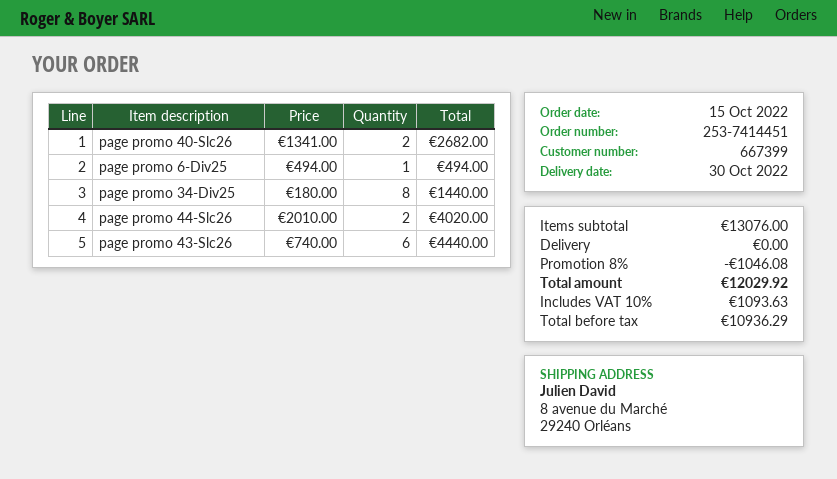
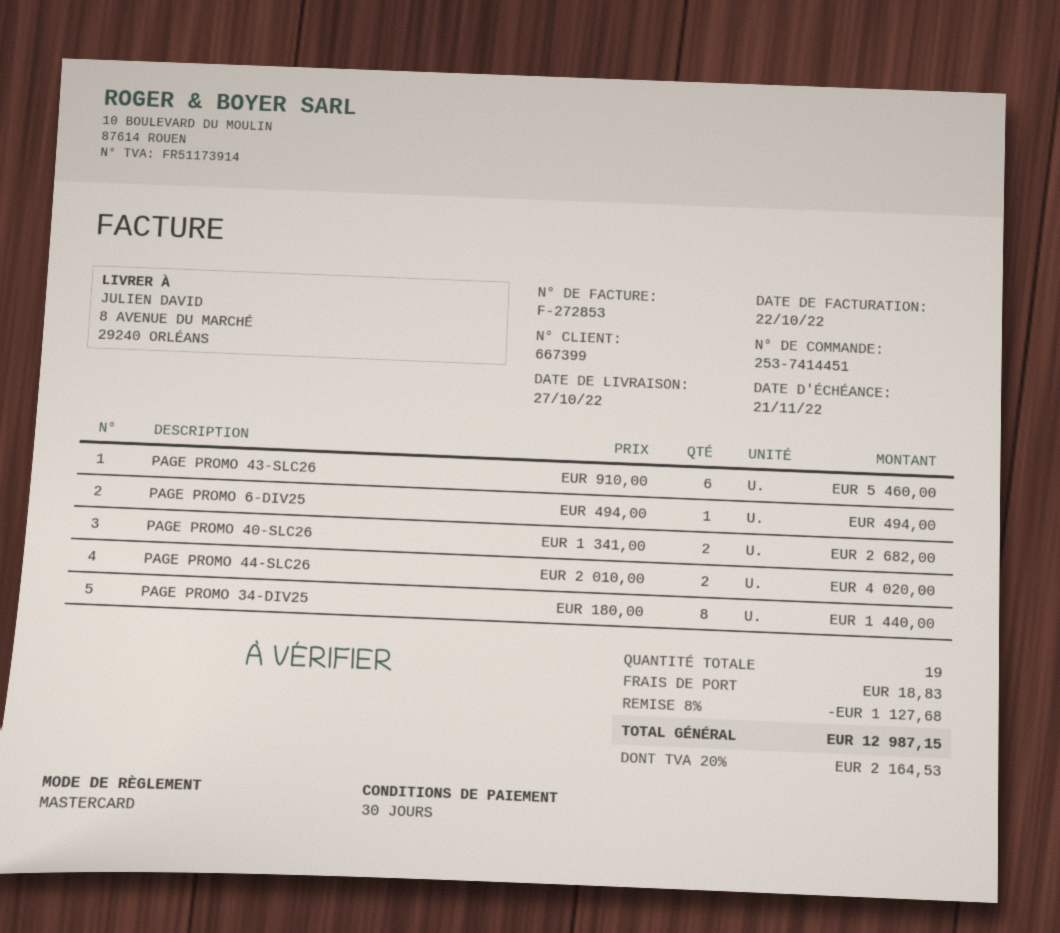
delivery date: 2022-10-30 -> 2022-10-27
page promo 43-Slc26: 6 x 740.00 = 4440.00 -> 6 x 910.00 = 5460.00
discount: 8% = 1046.08 -> 8% = 1127.68
shipping: 0.00 -> 18.83
tax: 10% = 1093.63 -> 20% = 2164.53
total: 12029.92 -> 12987.15

